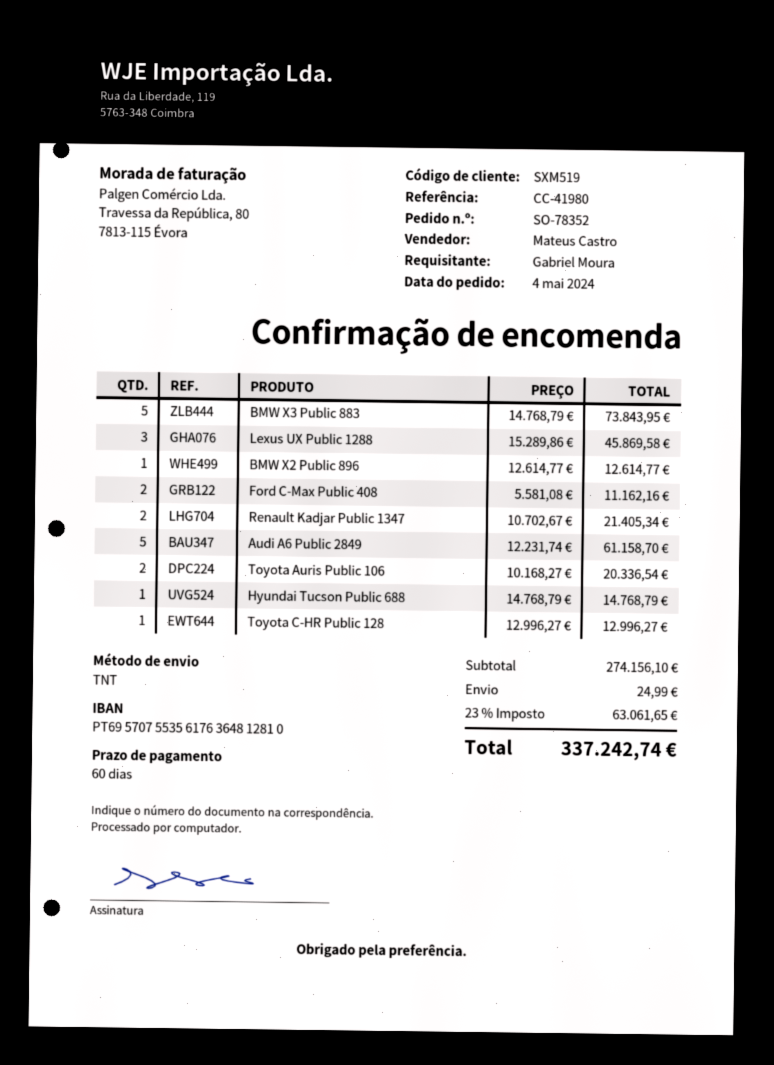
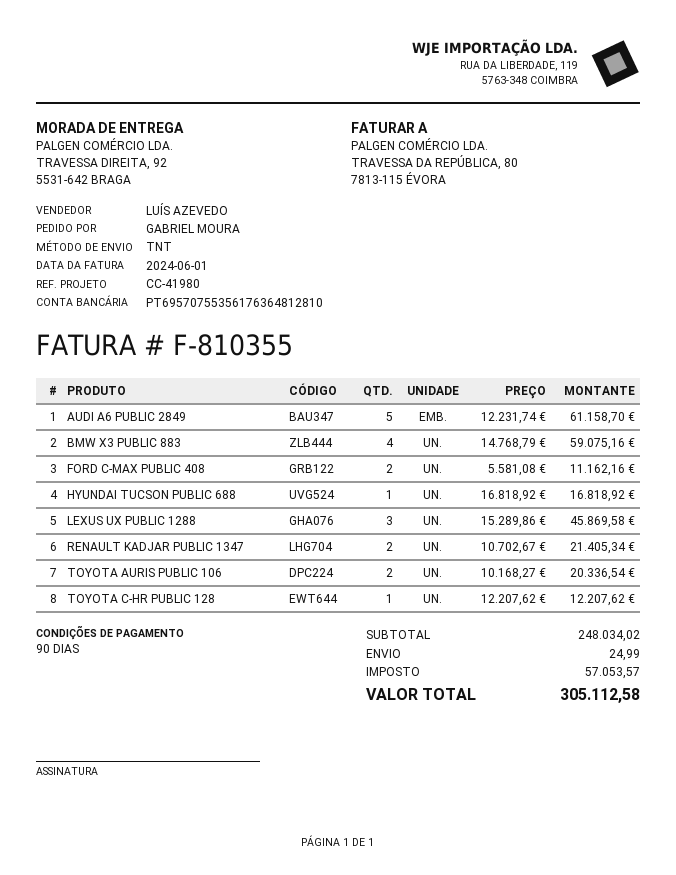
payment terms: 60 days -> 90 days
sales rep: Mateus Castro -> LUÍS AZEVEDO
BMW X3 Public 883: 5 x 14768.79 = 73843.95 -> 4 x 14768.79 = 59075.16
BMW X2 Public 896: 1 x 12614.77 = 12614.77 -> none
Hyundai Tucson Public 688: 1 x 14768.79 = 14768.79 -> 1 x 16818.92 = 16818.92
Toyota C-HR Public 128: 1 x 12996.27 = 12996.27 -> 1 x 12207.62 = 12207.62
subtotal: 274156.10 -> 248034.02
tax: 63061.65 -> 57053.57
total: 337242.74 -> 305112.58

